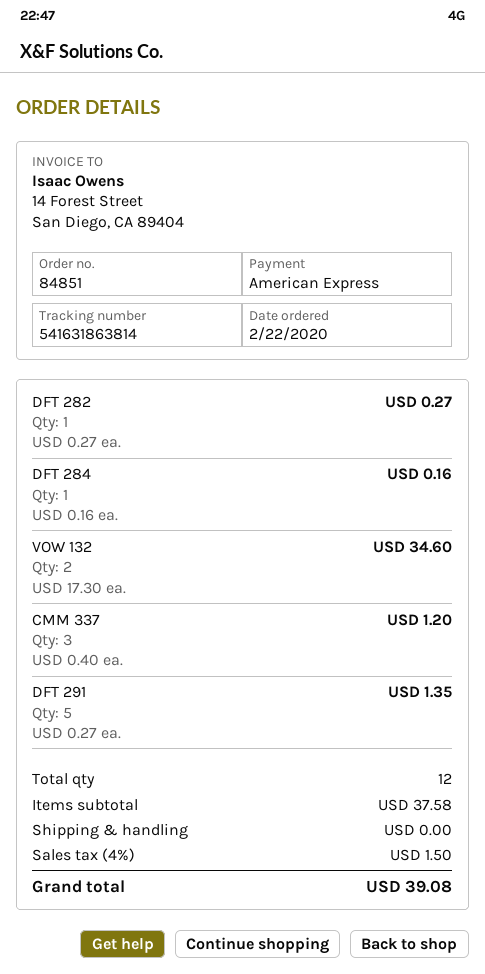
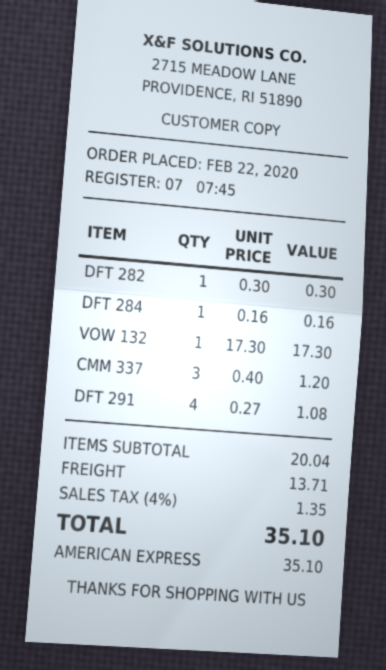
DFT 282: 1 x 0.27 = 0.27 -> 1 x 0.30 = 0.30
VOW 132: 2 x 17.30 = 34.60 -> 1 x 17.30 = 17.30
DFT 291: 5 x 0.27 = 1.35 -> 4 x 0.27 = 1.08
subtotal: 37.58 -> 20.04
shipping: 0.00 -> 13.71
tax: 4% = 1.50 -> 4% = 1.35
total: 39.08 -> 35.10

